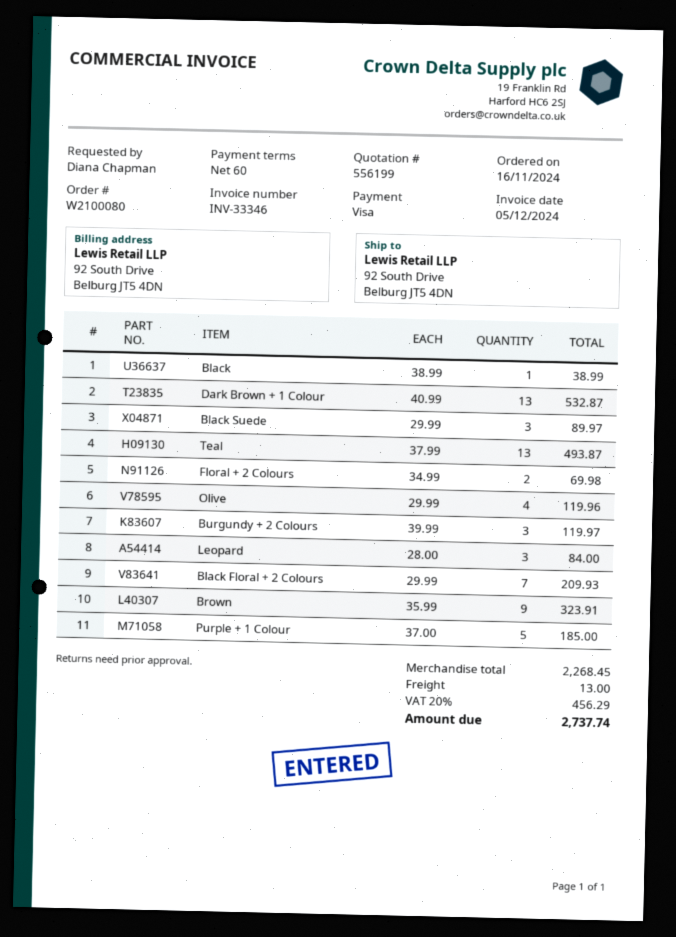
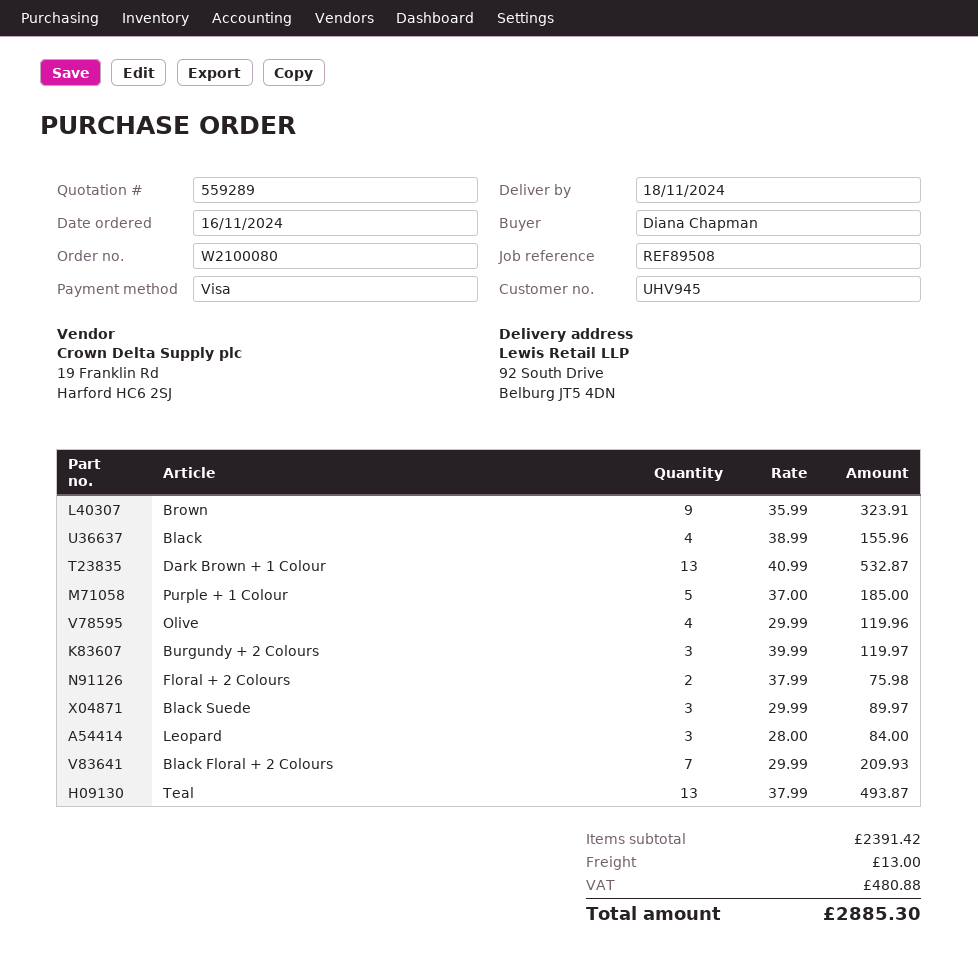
quote number: 556199 -> 559289
Black: 1 x 38.99 = 38.99 -> 4 x 38.99 = 155.96
Floral + 2 Colours: 2 x 34.99 = 69.98 -> 2 x 37.99 = 75.98
subtotal: 2268.45 -> 2391.42
tax: 456.29 -> 480.88
total: 2737.74 -> 2885.30

